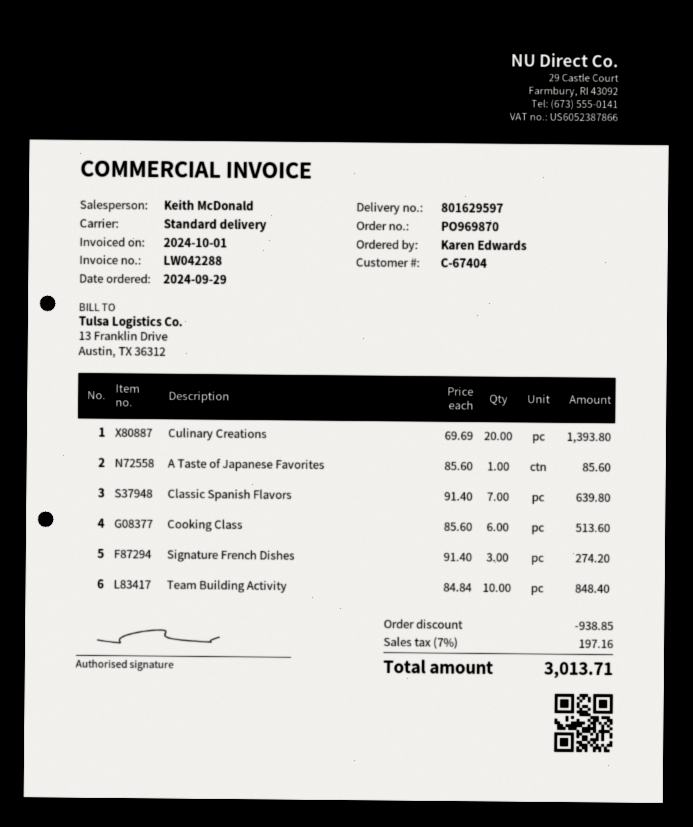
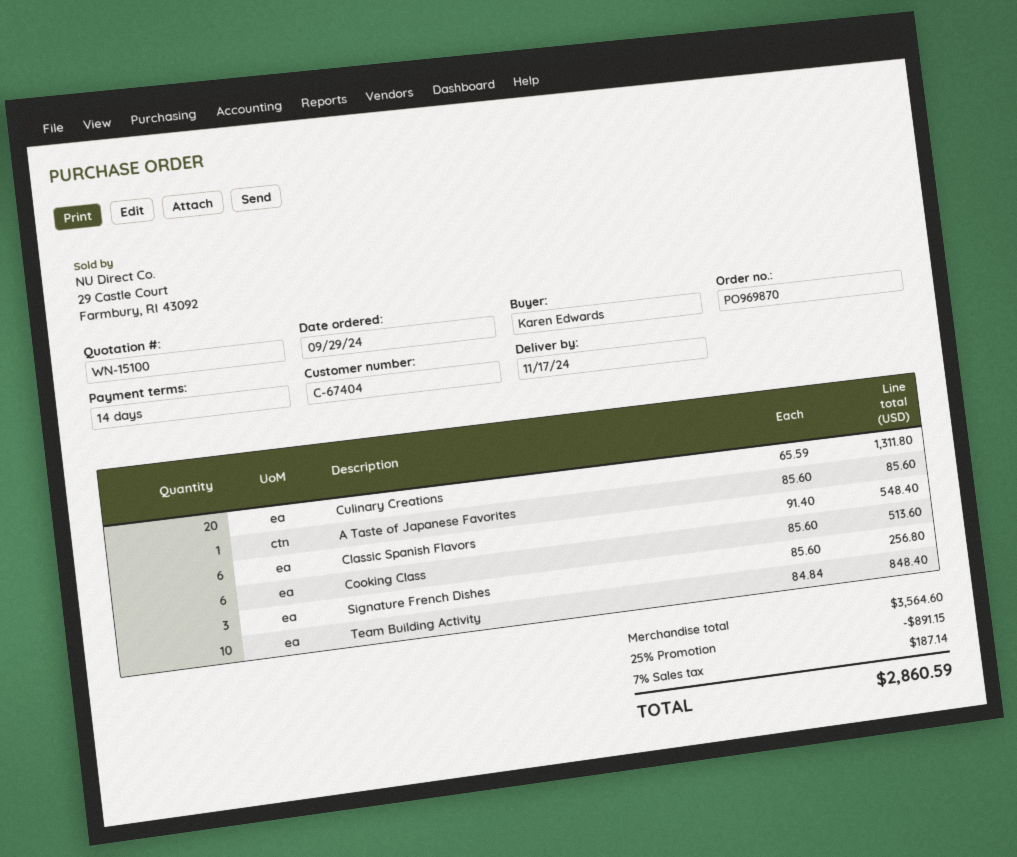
Culinary Creations: 20 x 69.69 = 1393.80 -> 20 x 65.59 = 1311.80
Classic Spanish Flavors: 7 x 91.40 = 639.80 -> 6 x 91.40 = 548.40
Signature French Dishes: 3 x 91.40 = 274.20 -> 3 x 85.60 = 256.80
discount: 938.85 -> 891.15
tax: 7% = 197.16 -> 7% = 187.14
total: 3013.71 -> 2860.59

